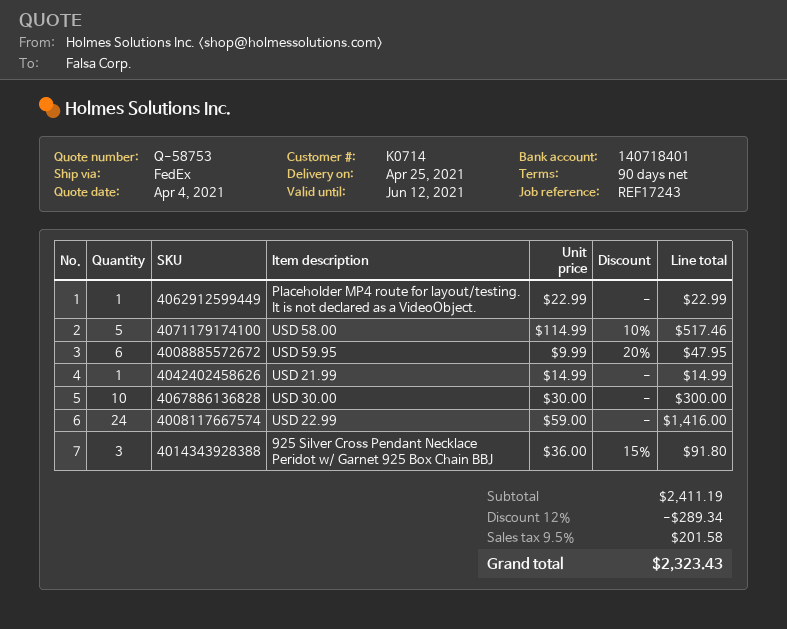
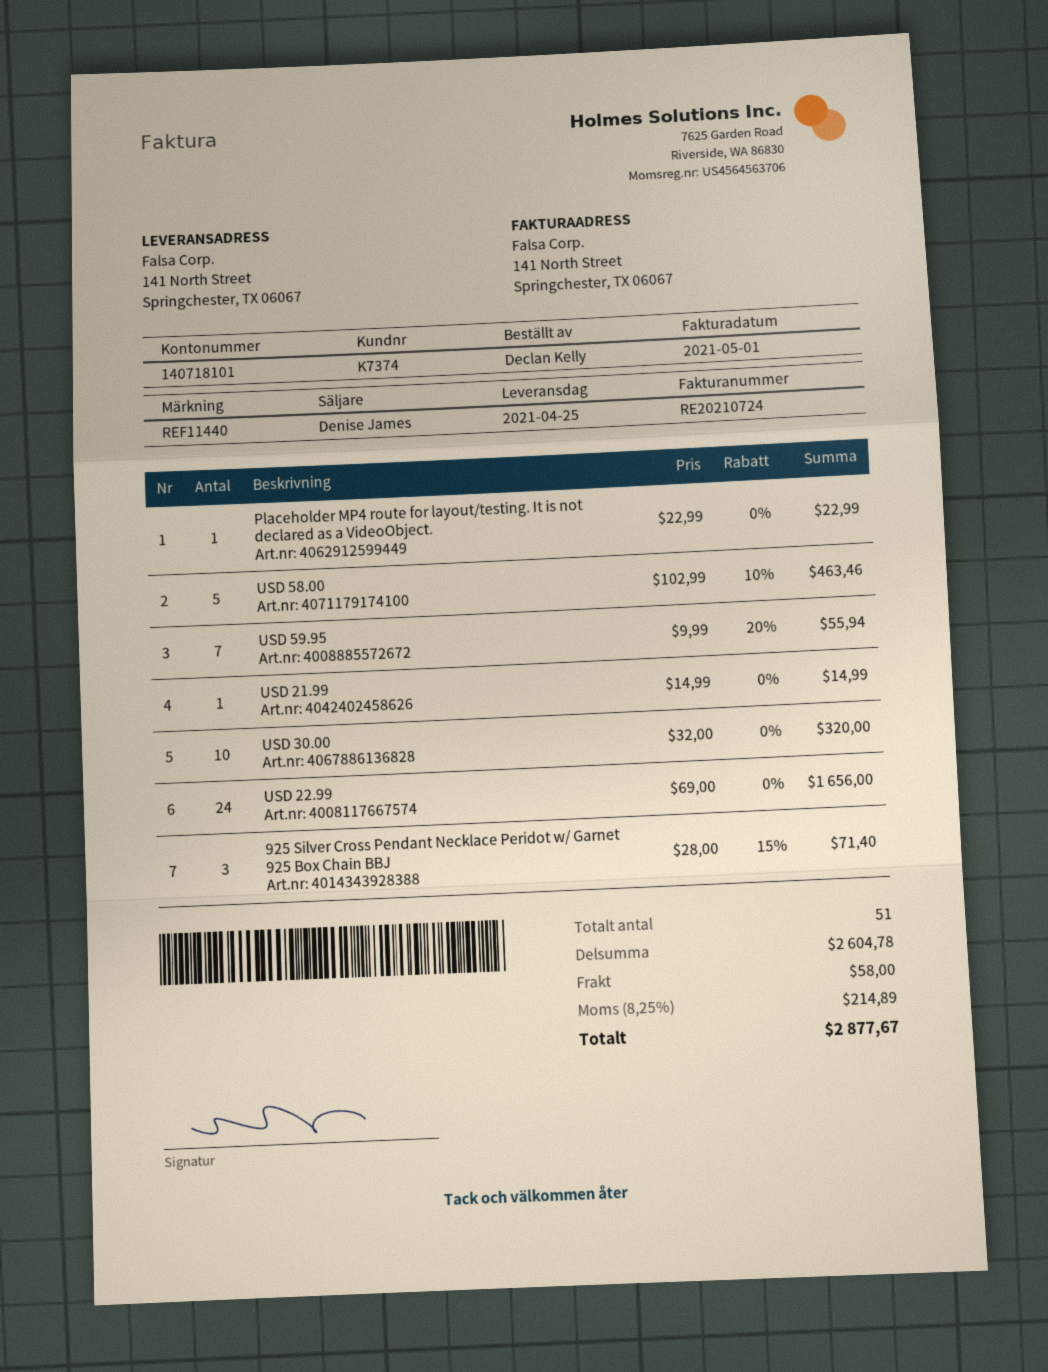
customer number: K0714 -> K7374
reference: REF17243 -> REF11440
bank account: 140718401 -> 140718101
USD 58.00: 5 x 114.99 - 10% = 517.46 -> 5 x 102.99 - 10% = 463.46
USD 59.95: 6 x 9.99 - 20% = 47.95 -> 7 x 9.99 - 20% = 55.94
USD 30.00: 10 x 30.00 = 300.00 -> 10 x 32.00 = 320.00
USD 22.99: 24 x 59.00 = 1416.00 -> 24 x 69.00 = 1656.00
925 Silver Cross Pendant Necklace Peridot w/ Garnet 925 Box Chain BBJ: 3 x 36.00 - 15% = 91.80 -> 3 x 28.00 - 15% = 71.40
subtotal: 2411.19 -> 2604.78
discount: 12% = 289.34 -> none
shipping: none -> 58.00
tax: 9.5% = 201.58 -> 8.25% = 214.89
total: 2323.43 -> 2877.67

